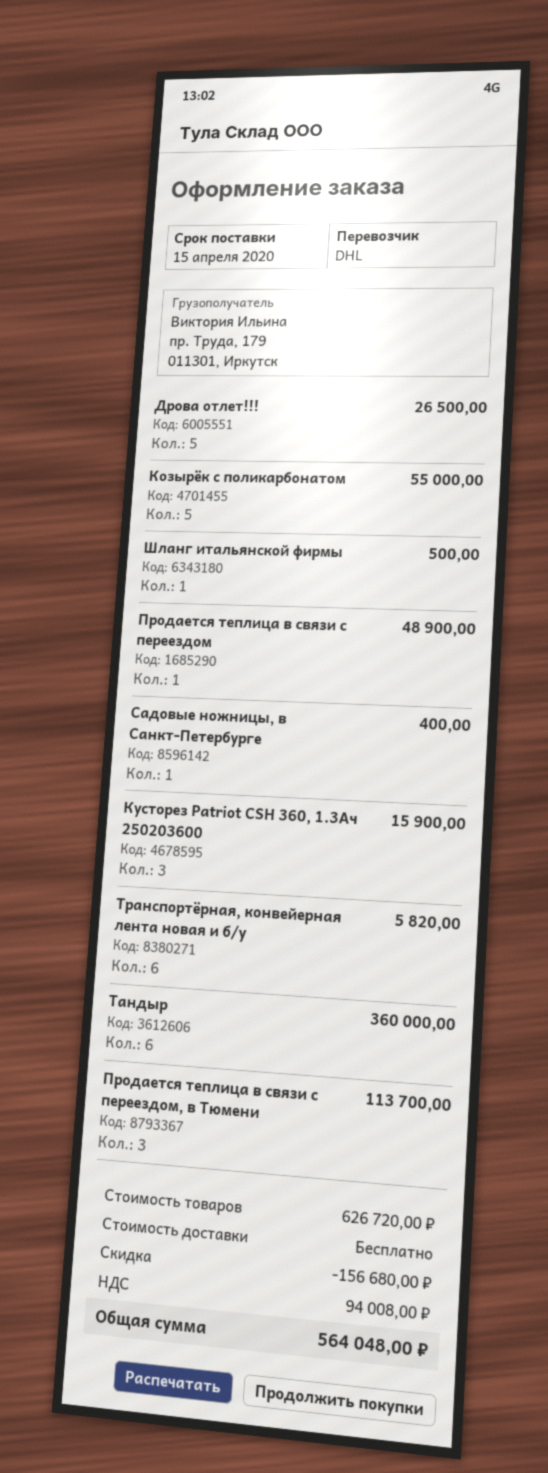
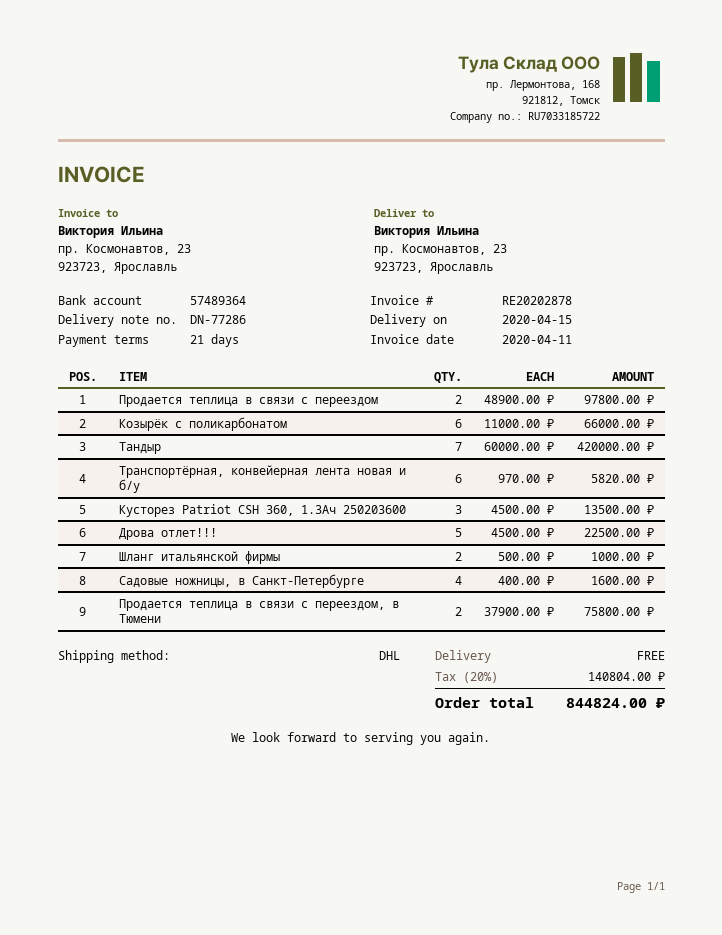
ship to: пр. Труда, 179, 011301, Иркутск -> пр. Космонавтов, 23, 923723, Ярославль
Дрова отлет!!!: 5 for 26500.00 -> 5 for 22500.00
Козырёк с поликарбонатом: 5 for 55000.00 -> 6 for 66000.00
Шланг итальянской фирмы: 1 for 500.00 -> 2 for 1000.00
Продается теплица в связи с переездом: 1 for 48900.00 -> 2 for 97800.00
Садовые ножницы, в Санкт-Петербурге: 1 for 400.00 -> 4 for 1600.00
Кусторез Patriot CSH 360, 1.3Aч 250203600: 3 for 15900.00 -> 3 for 13500.00
Тандыр: 6 for 360000.00 -> 7 for 420000.00
Продается теплица в связи с переездом, в Тюмени: 3 for 113700.00 -> 2 for 75800.00
discount: 156680.00 -> none
tax: 94008.00 -> 140804.00
total: 564048.00 -> 844824.00

